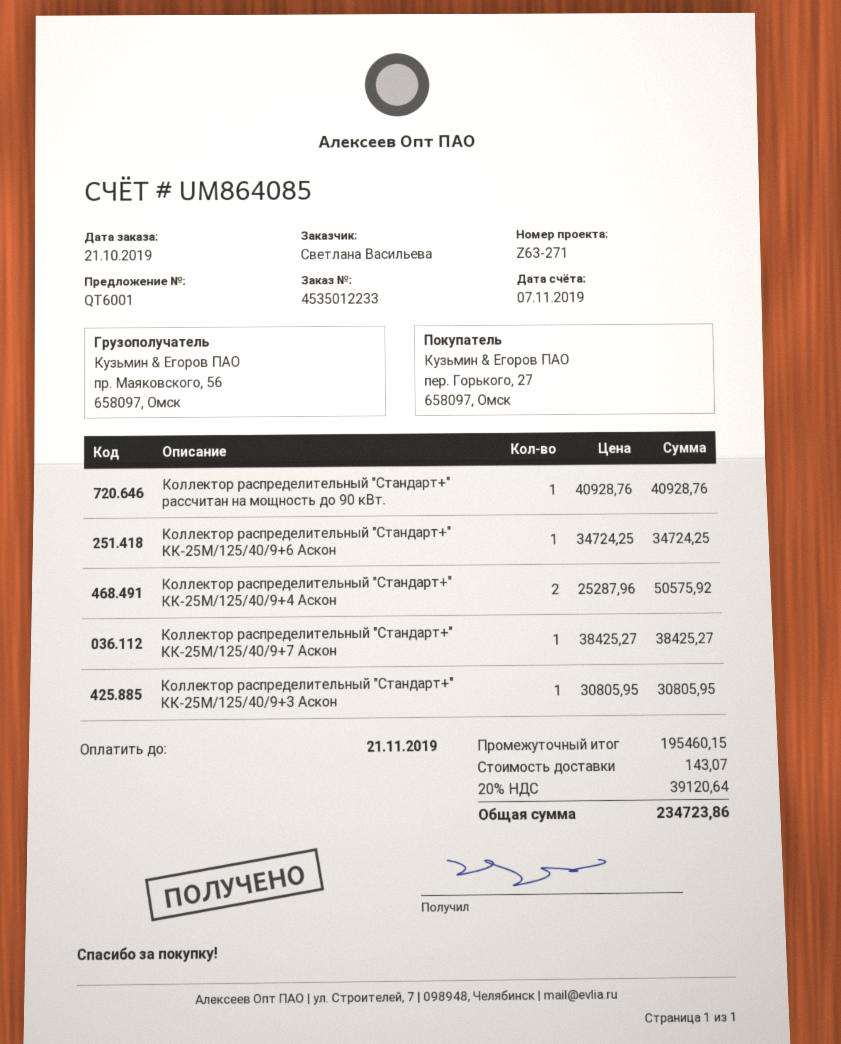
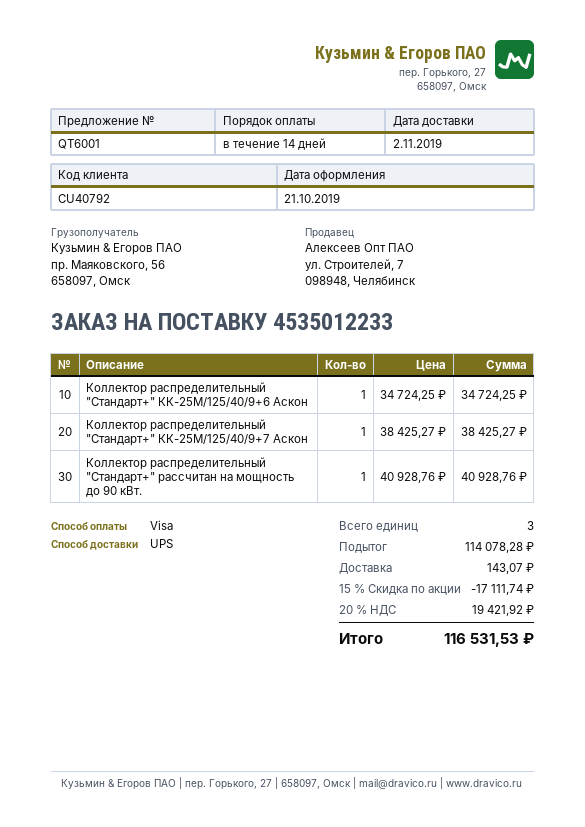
Коллектор распределительный "Стандарт+" КК-25М/125/40/9+4 Аскон: 2 x 25287.96 = 50575.92 -> none
Коллектор распределительный "Стандарт+" КК-25М/125/40/9+3 Аскон: 1 x 30805.95 = 30805.95 -> none
subtotal: 195460.15 -> 114078.28
discount: none -> 15% = 17111.74
tax: 20% = 39120.64 -> 20% = 19421.92
total: 234723.86 -> 116531.53

